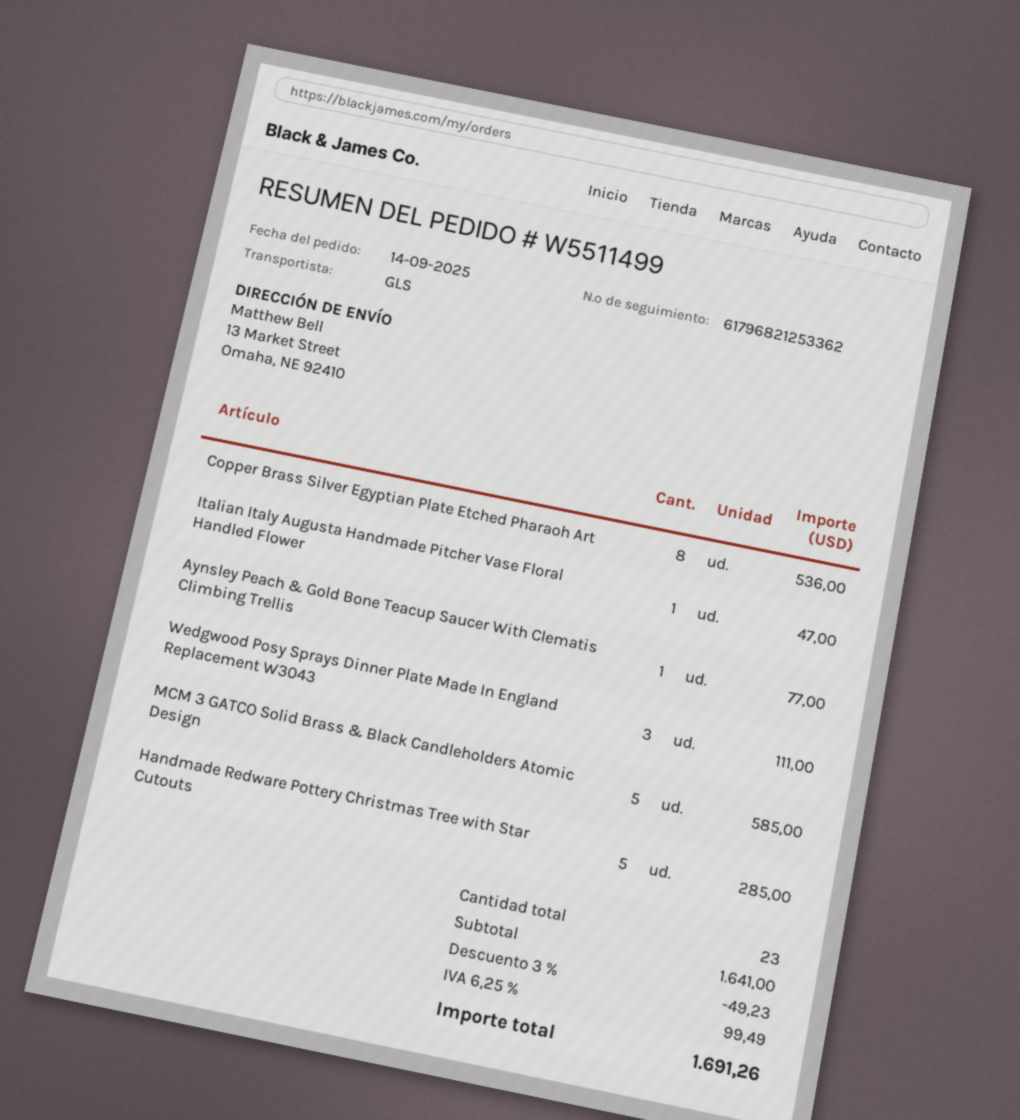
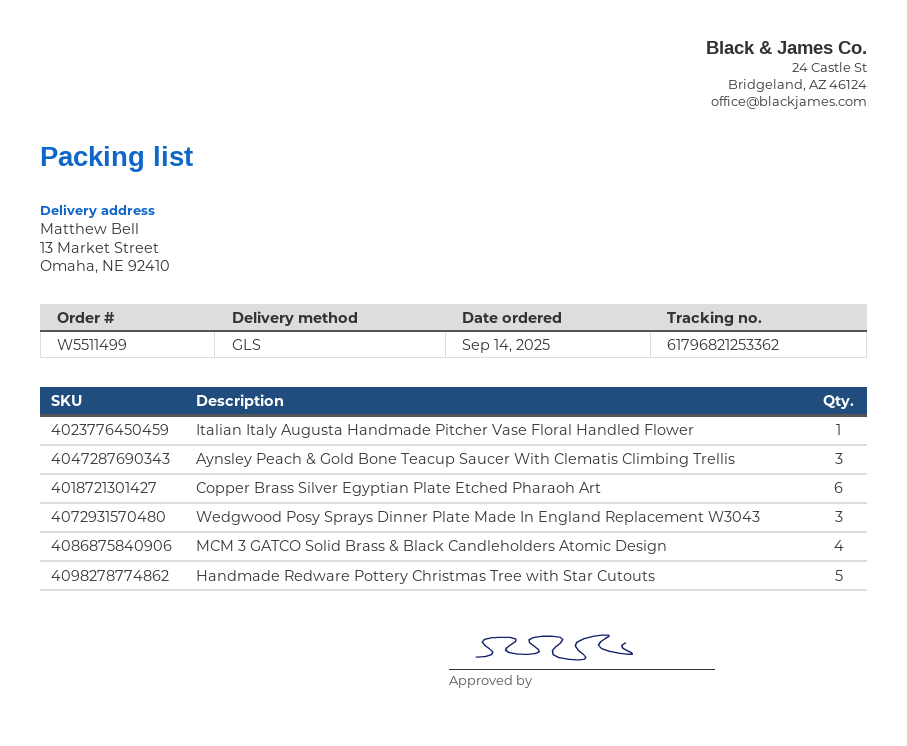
Copper Brass Silver Egyptian Plate Etched Pharaoh Art: 8 -> 6
Aynsley Peach & Gold Bone Teacup Saucer With Clematis Climbing Trellis: 1 -> 3
MCM 3 GATCO Solid Brass & Black Candleholders Atomic Design: 5 -> 4

